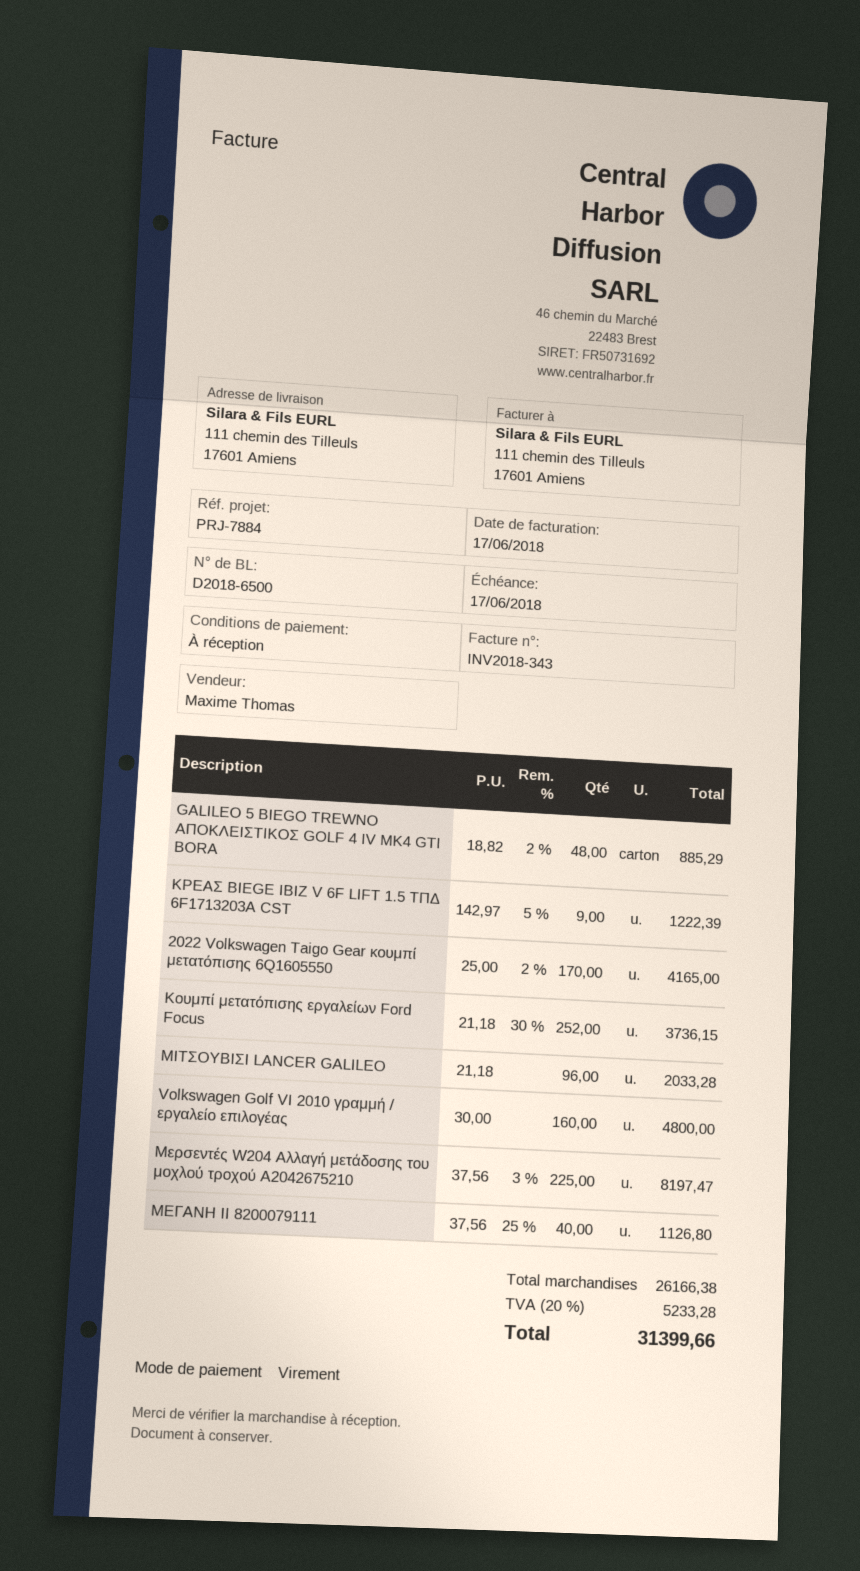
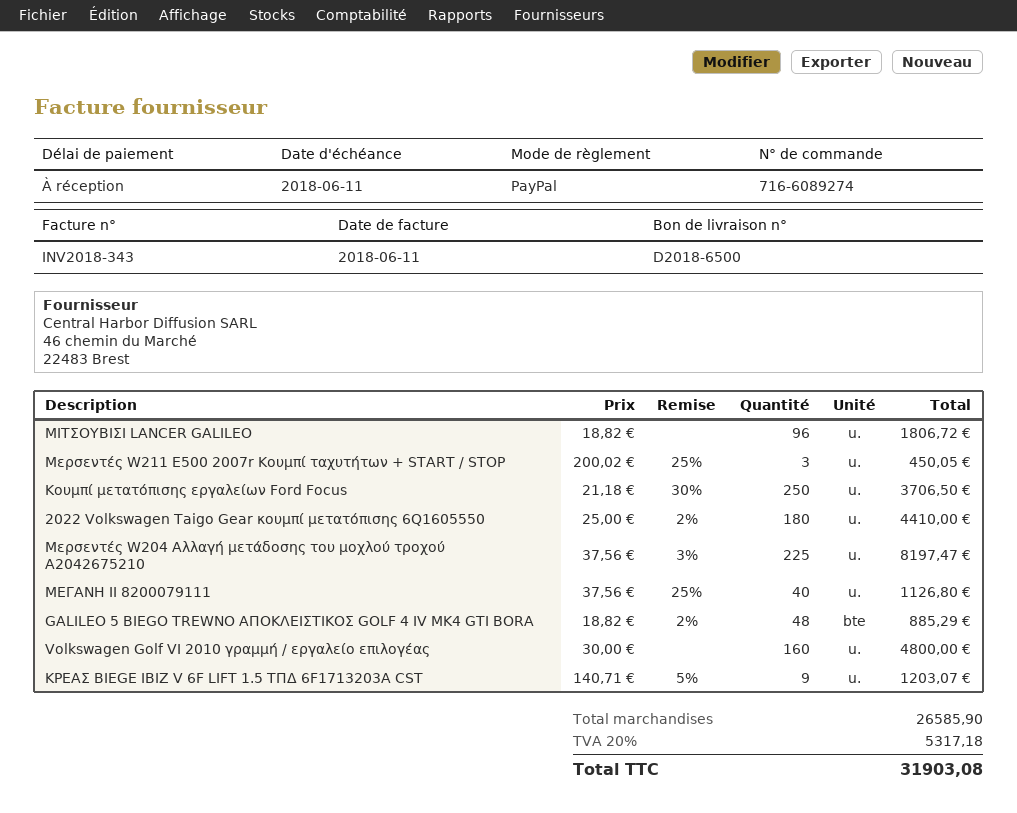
invoice date: 2018-06-17 -> 2018-06-11
due date: 2018-06-17 -> 2018-06-11
payment method: bank transfer -> PayPal
ΚΡΕΑΣ BIEGE IBIZ V 6F LIFT 1.5 ΤΠΔ 6F1713203A CST: 9 x 142.97 - 5% = 1222.39 -> 9 x 140.71 - 5% = 1203.07
2022 Volkswagen Taigo Gear κουμπί μετατόπισης 6Q1605550: 170 x 25.00 - 2% = 4165.00 -> 180 x 25.00 - 2% = 4410.00
Κουμπί μετατόπισης εργαλείων Ford Focus: 252 x 21.18 - 30% = 3736.15 -> 250 x 21.18 - 30% = 3706.50
ΜΙΤΣΟΥΒΙΣΙ LANCER GALILEO: 96 x 21.18 = 2033.28 -> 96 x 18.82 = 1806.72
Μερσεντές W211 E500 2007r Κουμπί ταχυτήτων + START / STOP: none -> 3 x 200.02 - 25% = 450.05
subtotal: 26166.38 -> 26585.90
tax: 20% = 5233.28 -> 20% = 5317.18
total: 31399.66 -> 31903.08

